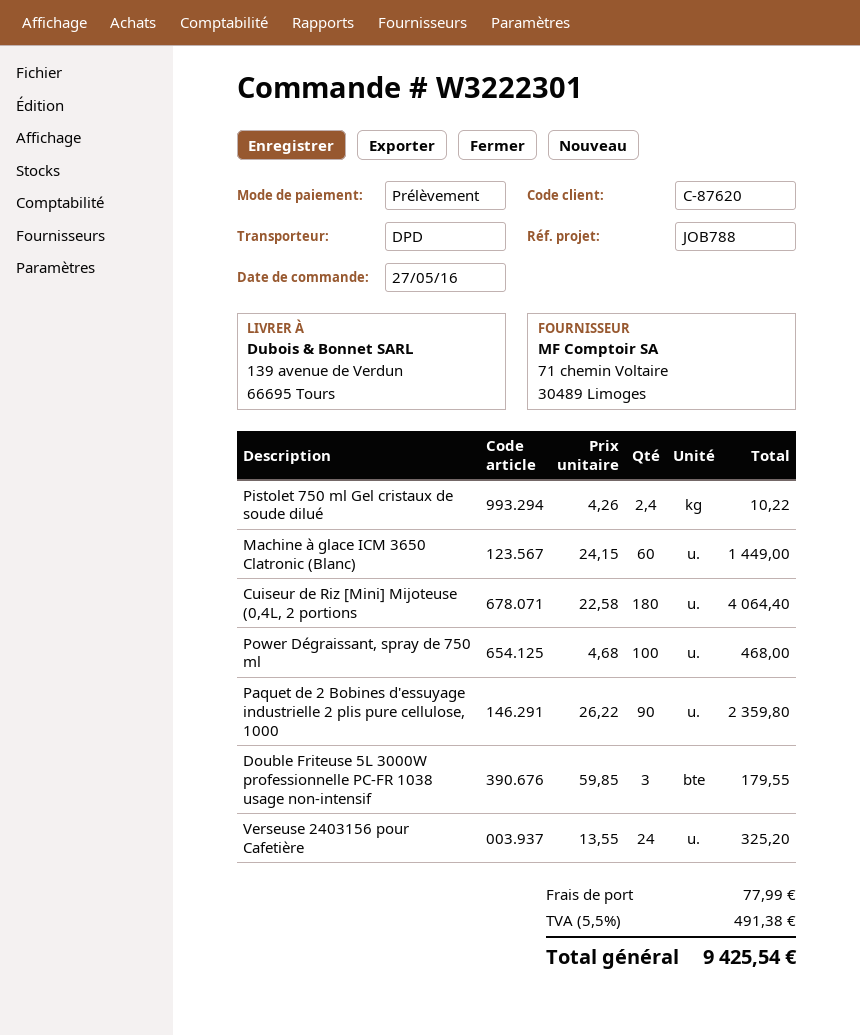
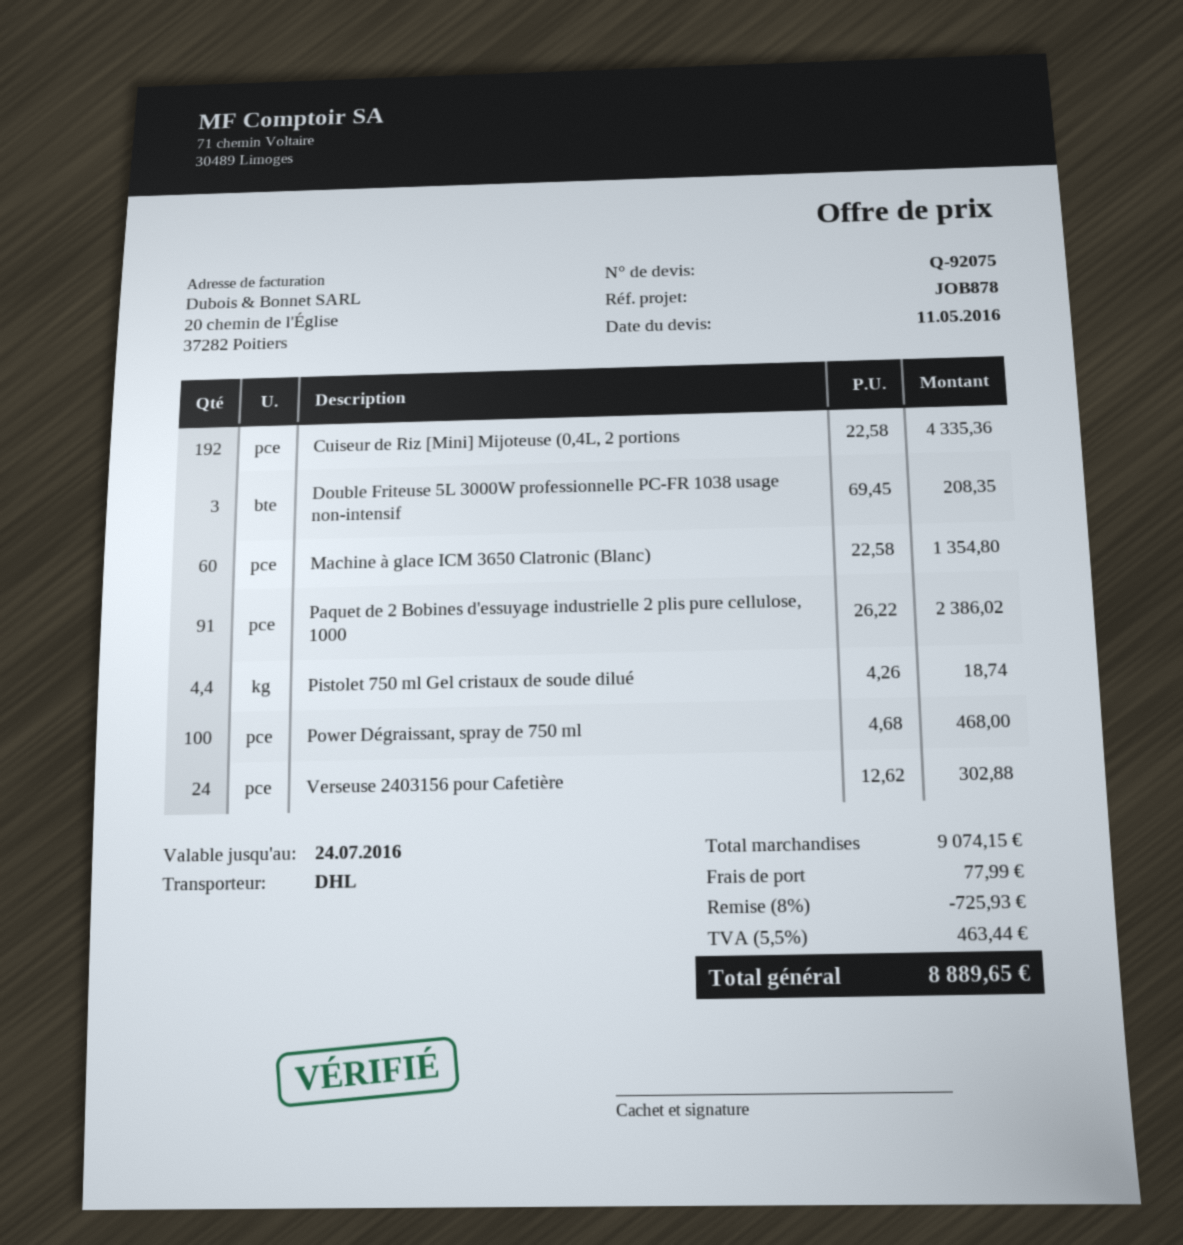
reference: JOB788 -> JOB878
shipping method: DPD -> DHL
Pistolet 750 ml Gel cristaux de soude dilué: 2.4 x 4.26 = 10.22 -> 4.4 x 4.26 = 18.74
Machine à glace ICM 3650 Clatronic (Blanc): 60 x 24.15 = 1449.00 -> 60 x 22.58 = 1354.80
Cuiseur de Riz [Mini] Mijoteuse (0,4L, 2 portions: 180 x 22.58 = 4064.40 -> 192 x 22.58 = 4335.36
Paquet de 2 Bobines d'essuyage industrielle 2 plis pure cellulose, 1000: 90 x 26.22 = 2359.80 -> 91 x 26.22 = 2386.02
Double Friteuse 5L 3000W professionnelle PC-FR 1038 usage non-intensif: 3 x 59.85 = 179.55 -> 3 x 69.45 = 208.35
Verseuse 2403156 pour Cafetière: 24 x 13.55 = 325.20 -> 24 x 12.62 = 302.88
discount: none -> 8% = 725.93
tax: 5.5% = 491.38 -> 5.5% = 463.44
total: 9425.54 -> 8889.65

